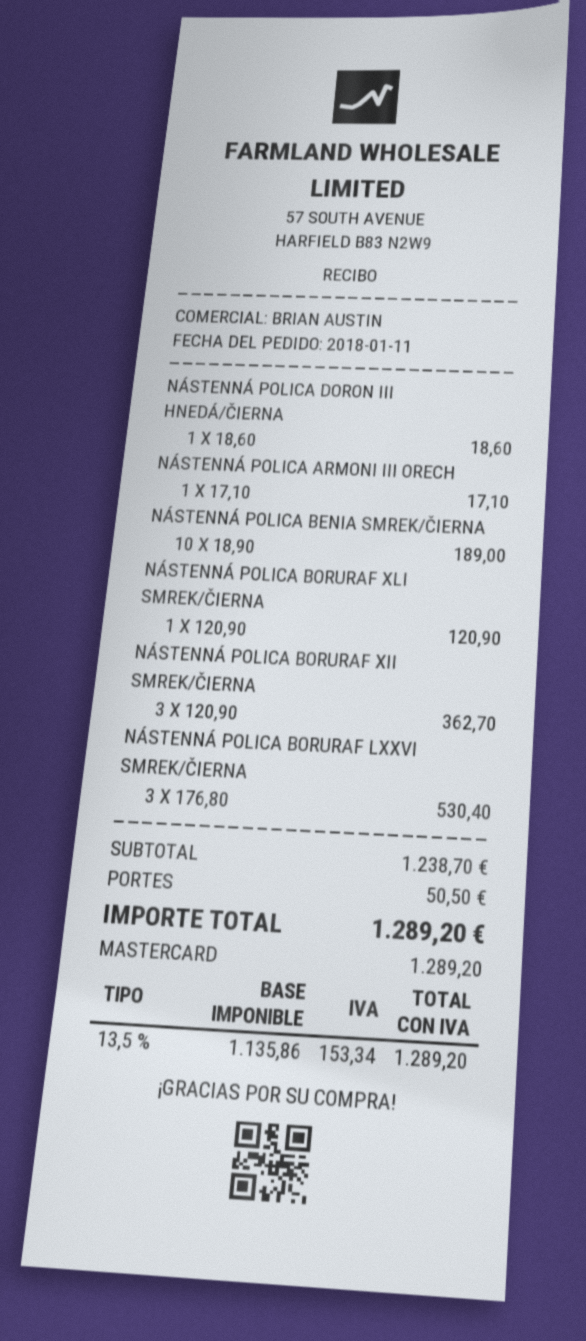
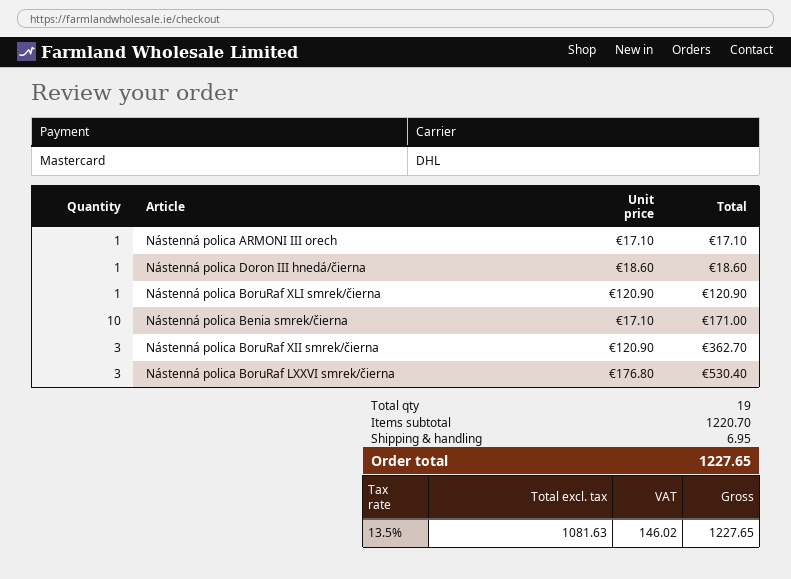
NÁSTENNÁ POLICA BENIA SMREK/ČIERNA: 10 x 18.90 = 189.00 -> 10 x 17.10 = 171.00
subtotal: 1238.70 -> 1220.70
shipping: 50.50 -> 6.95
net: 1135.86 -> 1081.63
tax: 13.5% = 153.34 -> 13.5% = 146.02
total: 1289.20 -> 1227.65

